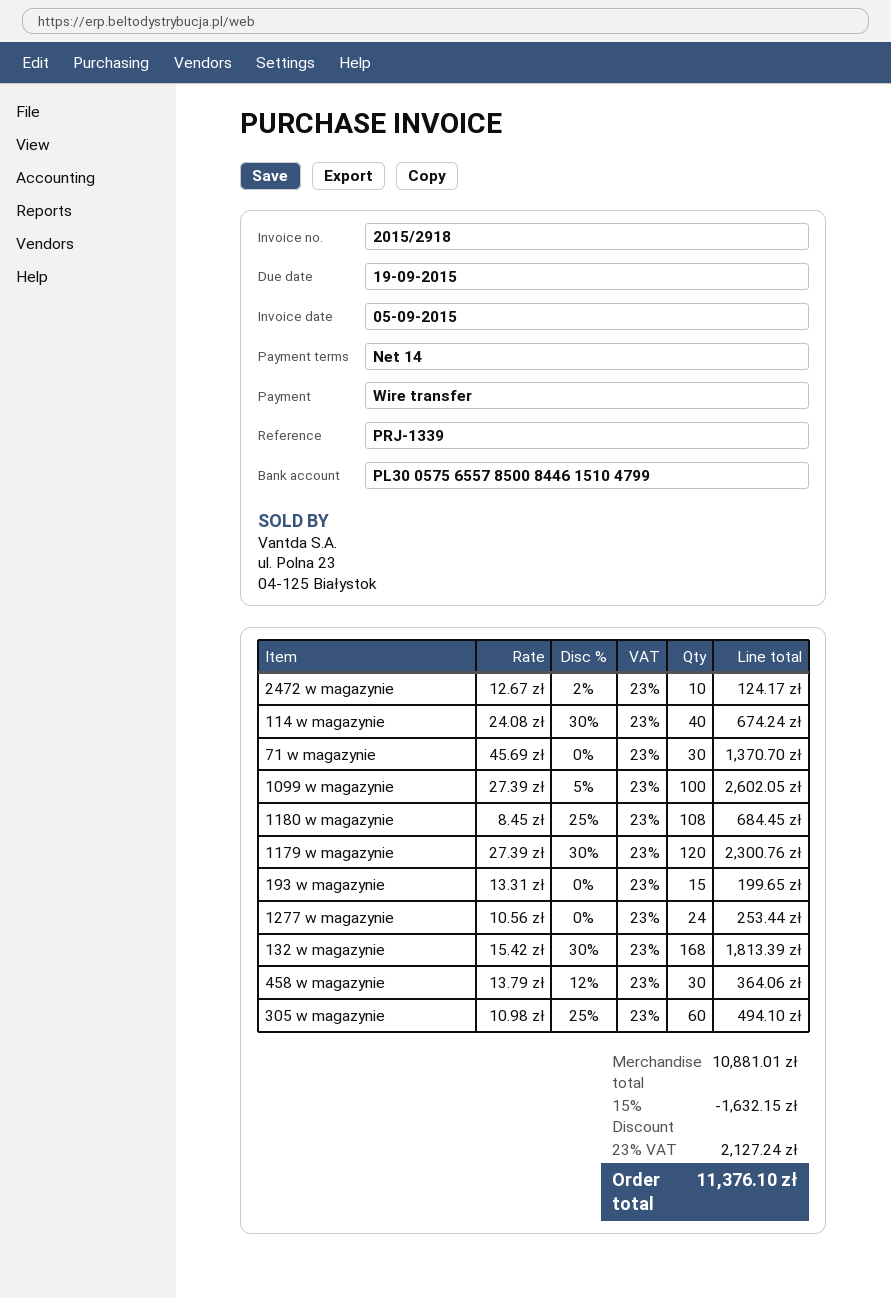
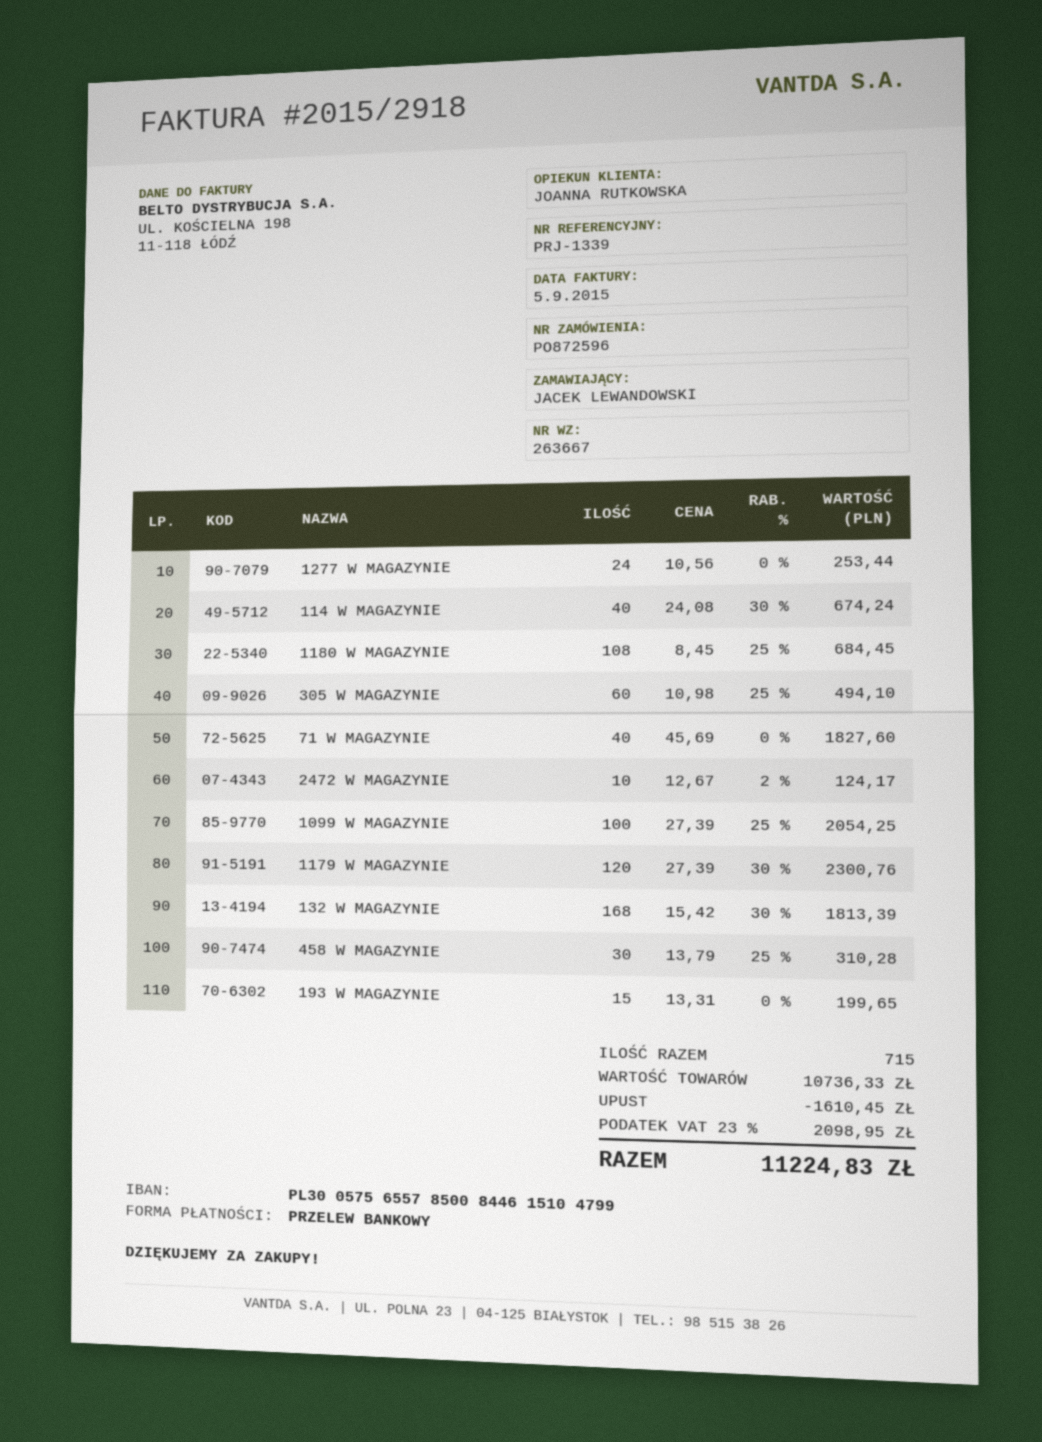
71 w magazynie: 30 x 45.69 = 1370.70 -> 40 x 45.69 = 1827.60
1099 w magazynie: 100 x 27.39 - 5% = 2602.05 -> 100 x 27.39 - 25% = 2054.25
458 w magazynie: 30 x 13.79 - 12% = 364.06 -> 30 x 13.79 - 25% = 310.28
subtotal: 10881.01 -> 10736.33
discount: 1632.15 -> 1610.45
tax: 23% = 2127.24 -> 23% = 2098.95
total: 11376.10 -> 11224.83

